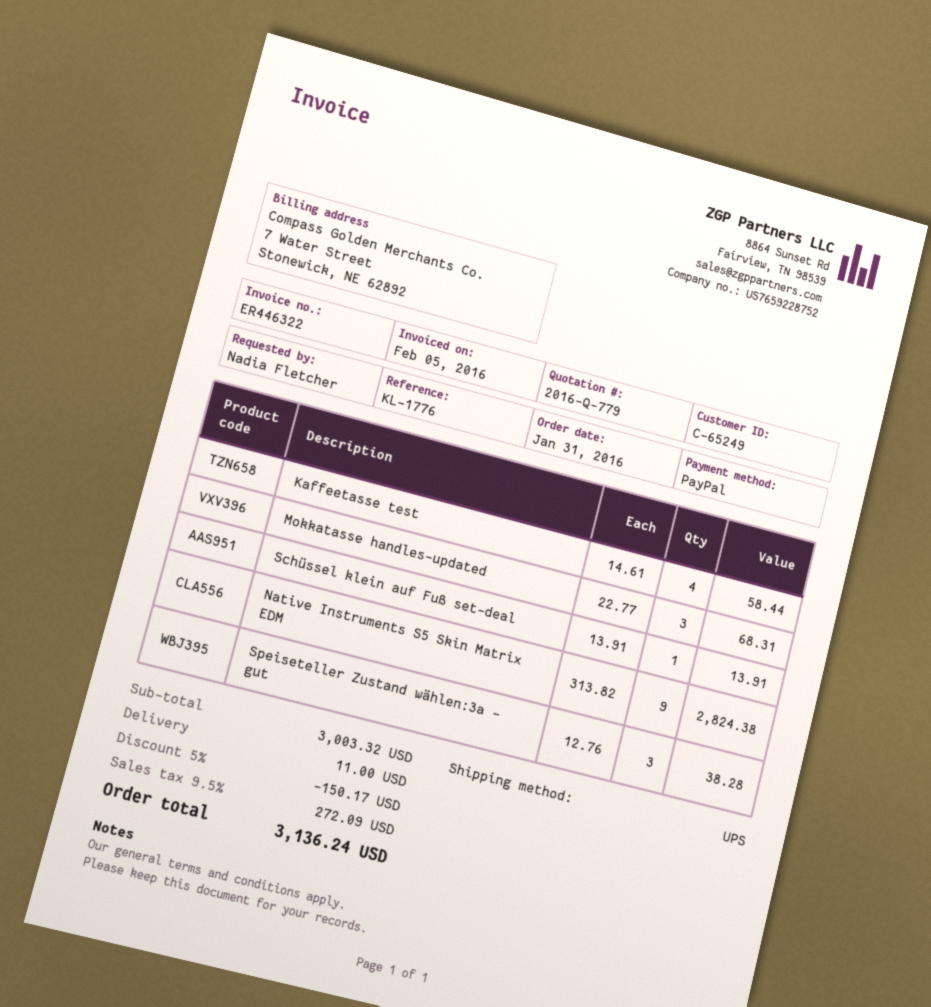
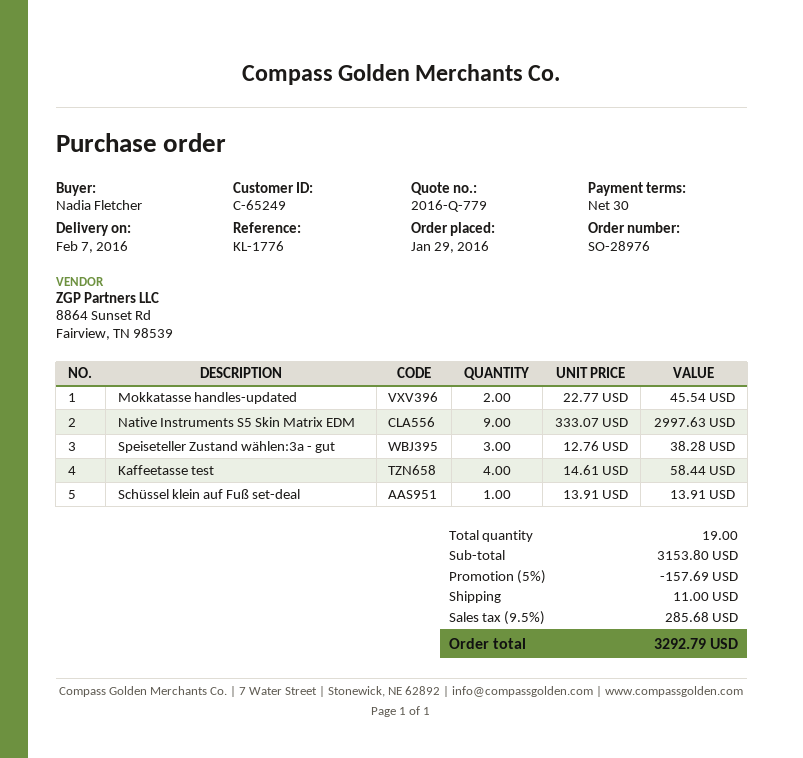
order date: 2016-01-31 -> 2016-01-29
Mokkatasse handles-updated: 3 x 22.77 = 68.31 -> 2 x 22.77 = 45.54
Native Instruments S5 Skin Matrix EDM: 9 x 313.82 = 2824.38 -> 9 x 333.07 = 2997.63
subtotal: 3003.32 -> 3153.80
discount: 5% = 150.17 -> 5% = 157.69
tax: 9.5% = 272.09 -> 9.5% = 285.68
total: 3136.24 -> 3292.79

